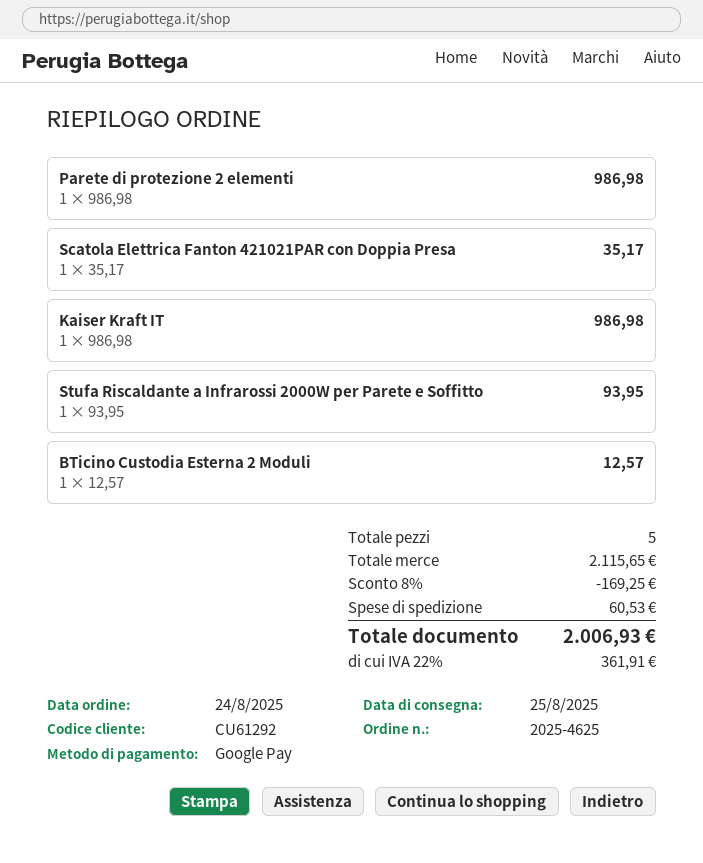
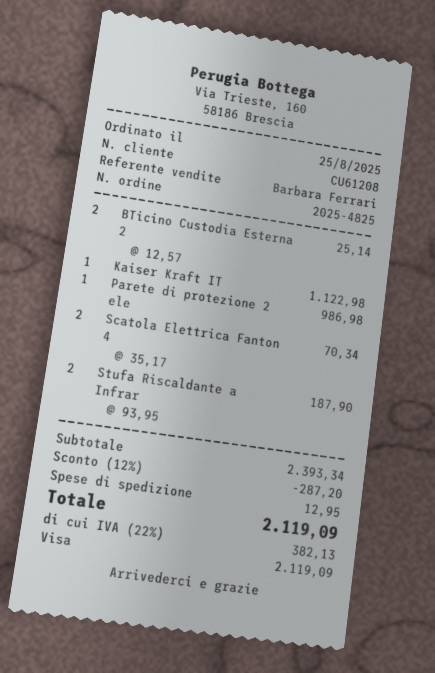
order number: 2025-4625 -> 2025-4825
order date: 2025-08-24 -> 2025-08-25
customer number: CU61292 -> CU61208
payment method: Google Pay -> Visa
Scatola Elettrica Fanton 421021PAR con Doppia Presa: 1 x 35.17 = 35.17 -> 2 x 35.17 = 70.34
Kaiser Kraft IT: 1 x 986.98 = 986.98 -> 1 x 1122.98 = 1122.98
Stufa Riscaldante a Infrarossi 2000W per Parete e Soffitto: 1 x 93.95 = 93.95 -> 2 x 93.95 = 187.90
BTicino Custodia Esterna 2 Moduli: 1 x 12.57 = 12.57 -> 2 x 12.57 = 25.14
subtotal: 2115.65 -> 2393.34
discount: 8% = 169.25 -> 12% = 287.20
shipping: 60.53 -> 12.95
tax: 22% = 361.91 -> 22% = 382.13
total: 2006.93 -> 2119.09

